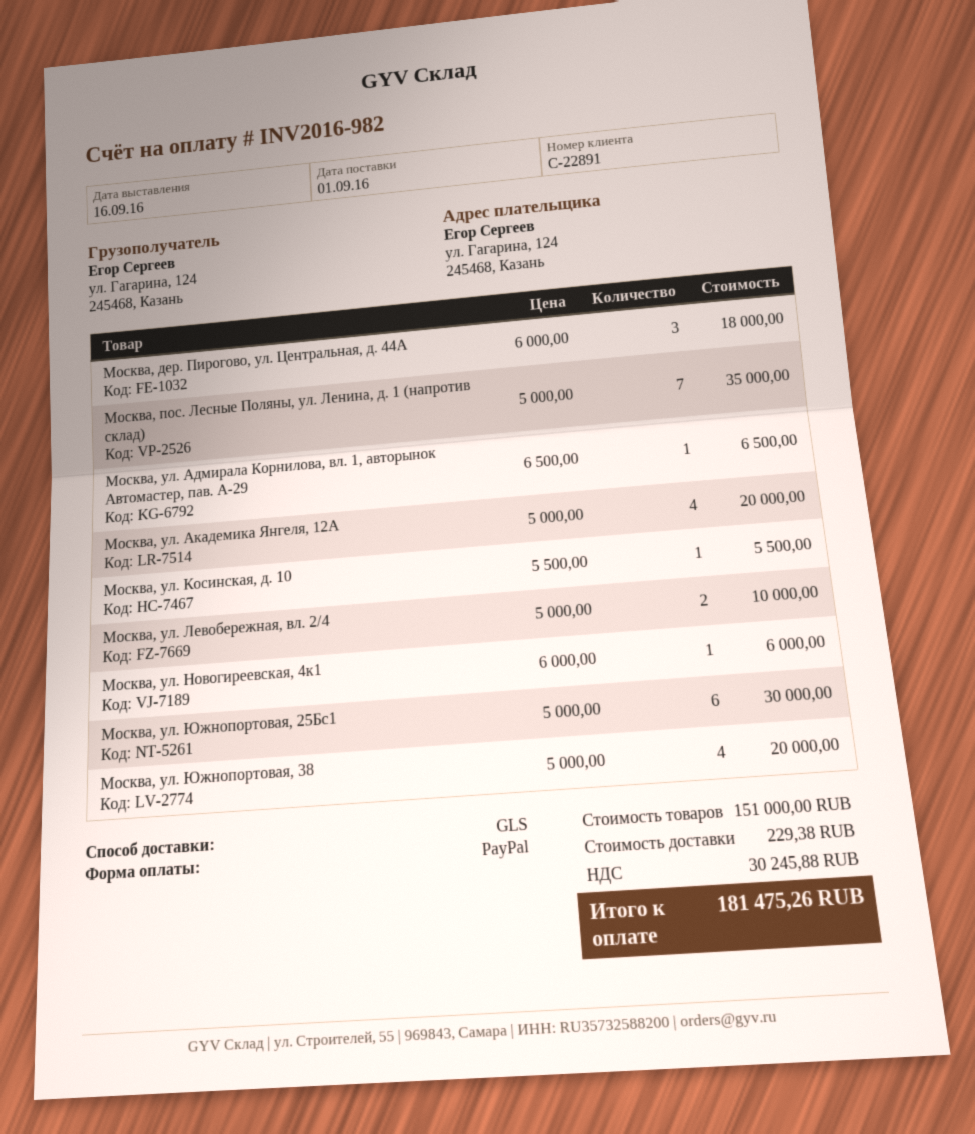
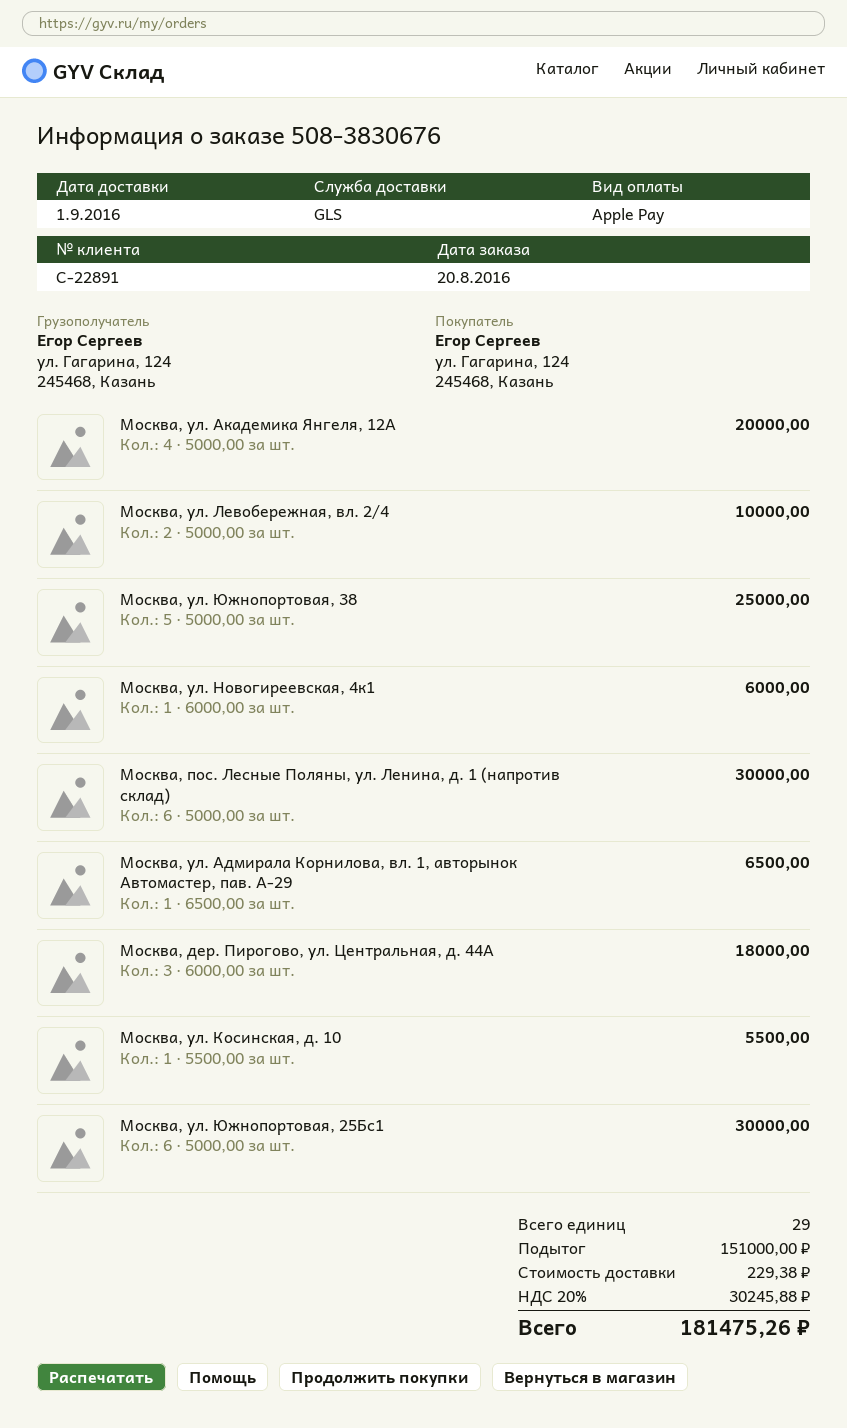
payment method: PayPal -> Apple Pay
Москва, пос. Лесные Поляны, ул. Ленина, д. 1 (напротив склад): 7 x 5000.00 = 35000.00 -> 6 x 5000.00 = 30000.00
Москва, ул. Южнопортовая, 38: 4 x 5000.00 = 20000.00 -> 5 x 5000.00 = 25000.00

